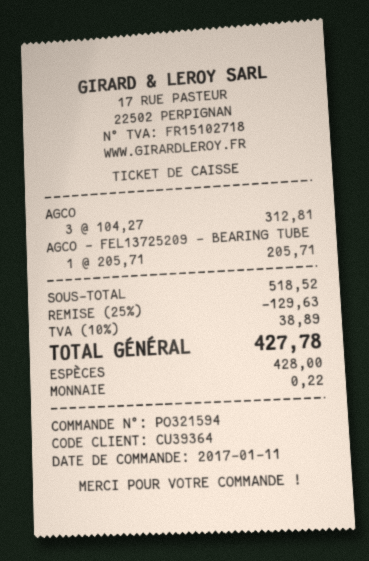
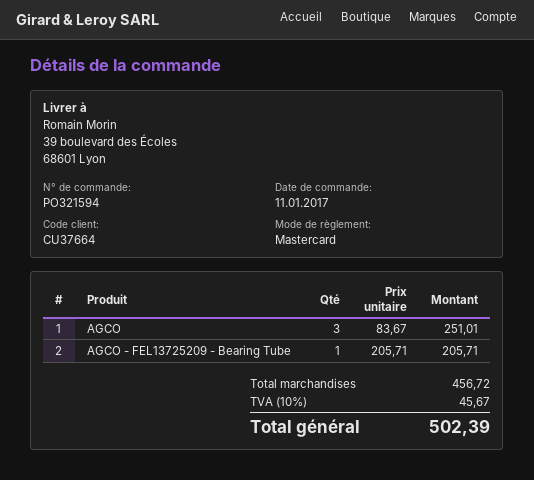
customer number: CU39364 -> CU37664
payment method: cash -> Mastercard
AGCO: 3 x 104.27 = 312.81 -> 3 x 83.67 = 251.01
subtotal: 518.52 -> 456.72
discount: 25% = 129.63 -> none
tax: 10% = 38.89 -> 10% = 45.67
total: 427.78 -> 502.39

